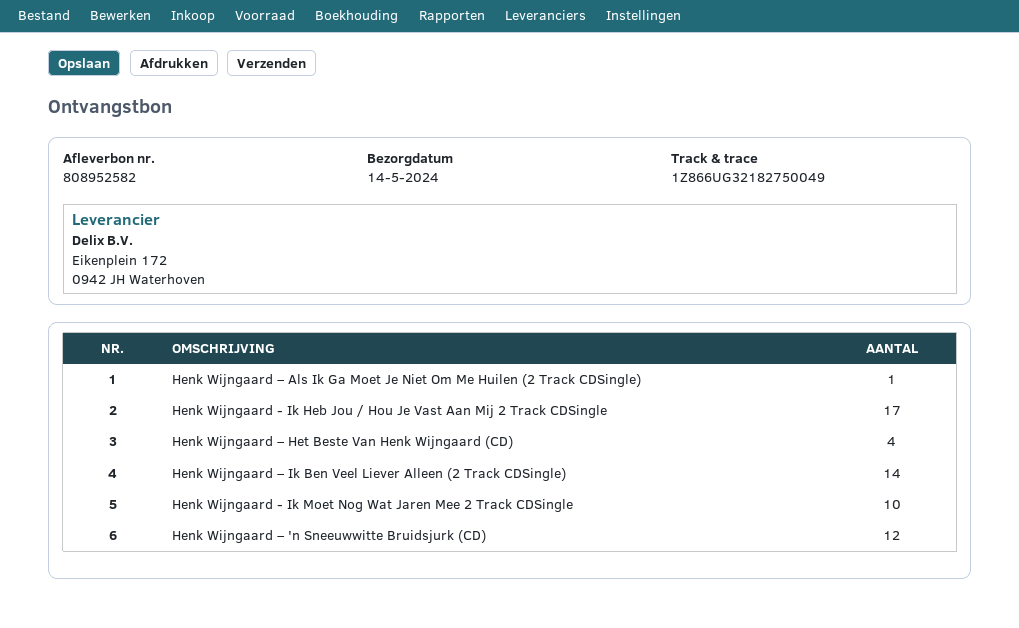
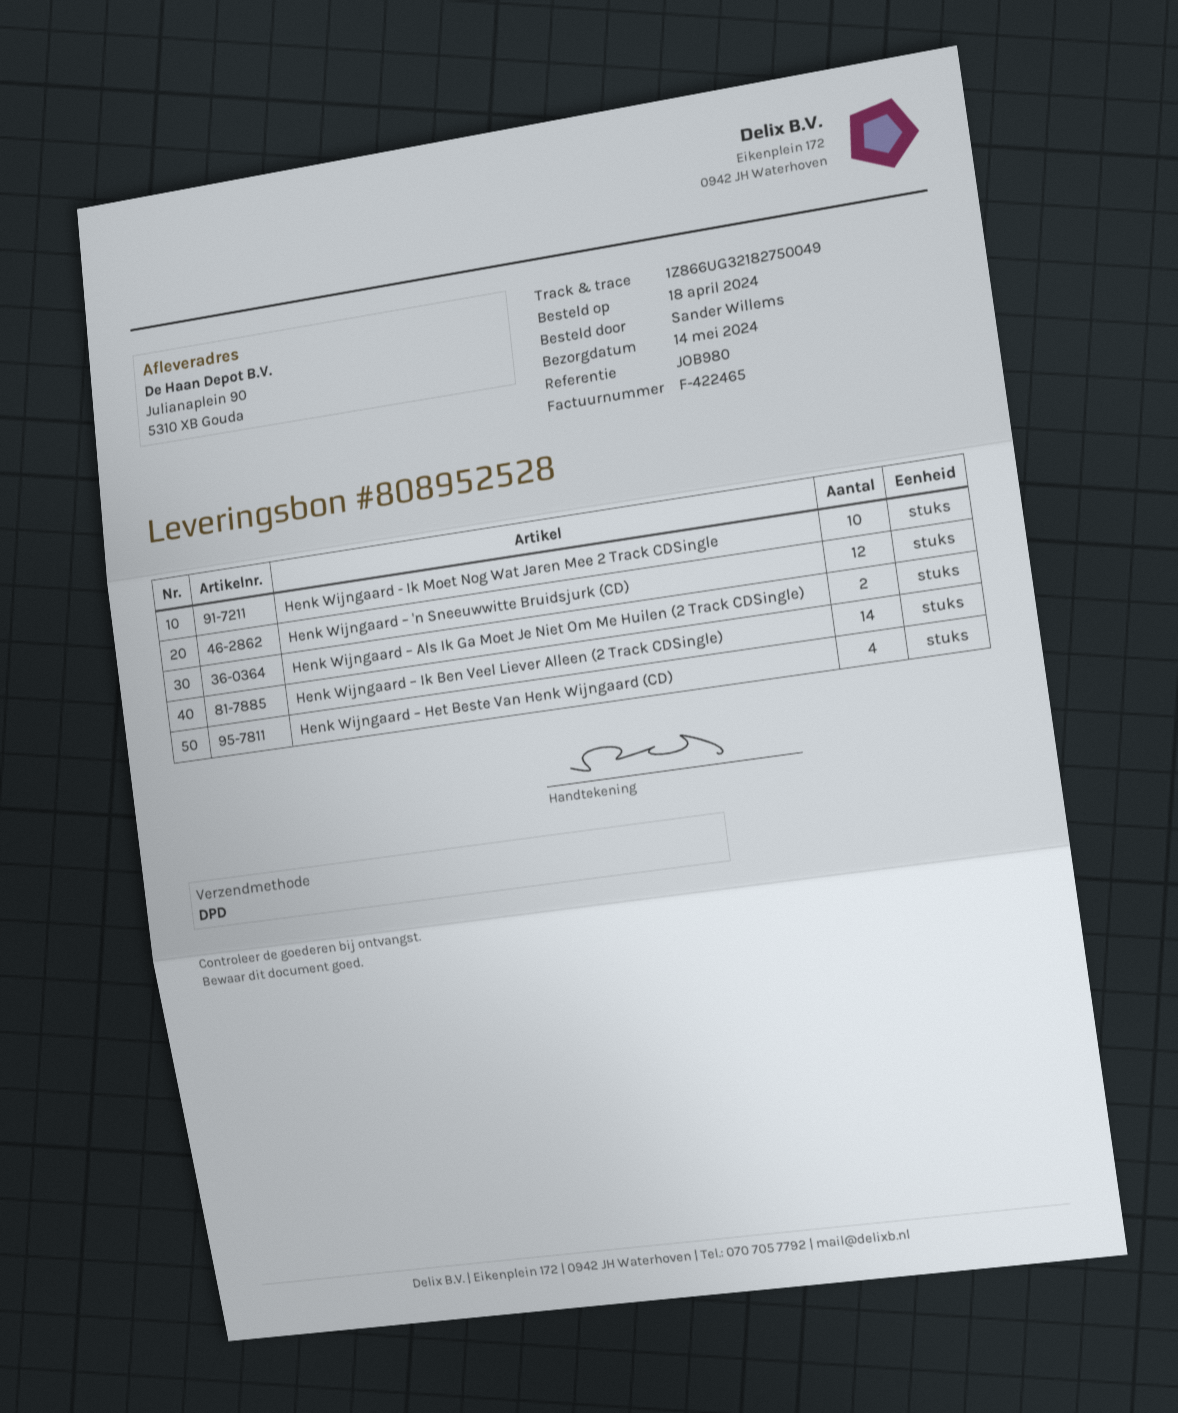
delivery note number: 808952582 -> 808952528
Henk Wijngaard – Als Ik Ga Moet Je Niet Om Me Huilen (2 Track CDSingle): 1 -> 2
Henk Wijngaard - Ik Heb Jou / Hou Je Vast Aan Mij 2 Track CDSingle: 17 -> none

